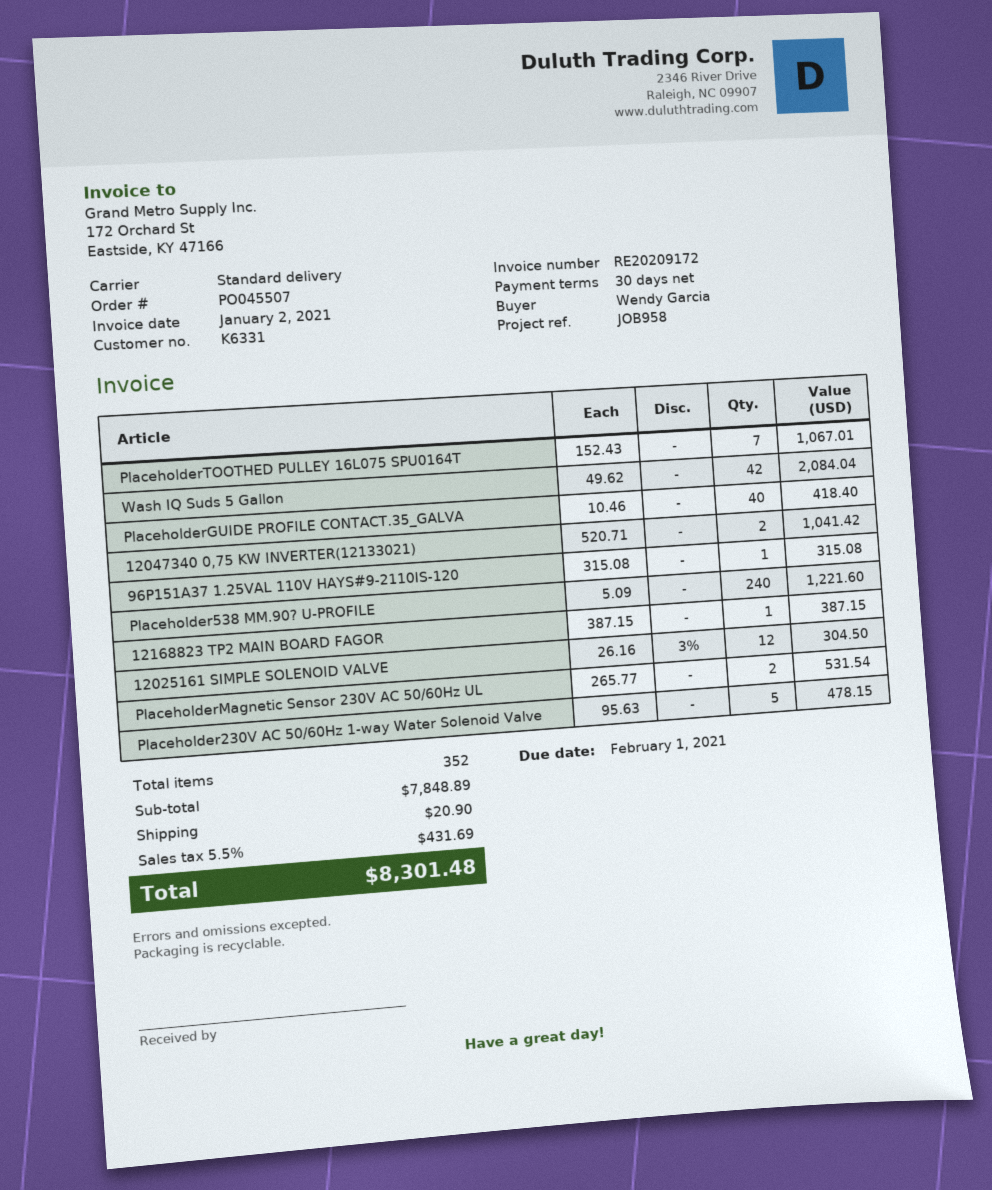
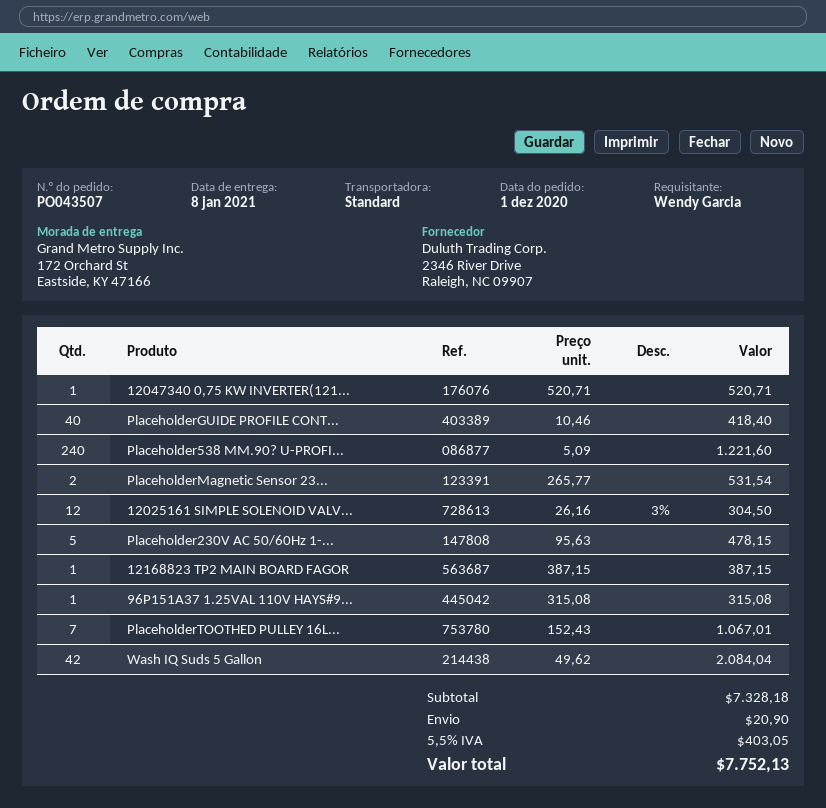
order number: PO045507 -> PO043507
12047340 0,75 KW INVERTER(12133021): 2 x 520.71 = 1041.42 -> 1 x 520.71 = 520.71
subtotal: 7848.89 -> 7328.18
tax: 5.5% = 431.69 -> 5.5% = 403.05
total: 8301.48 -> 7752.13

